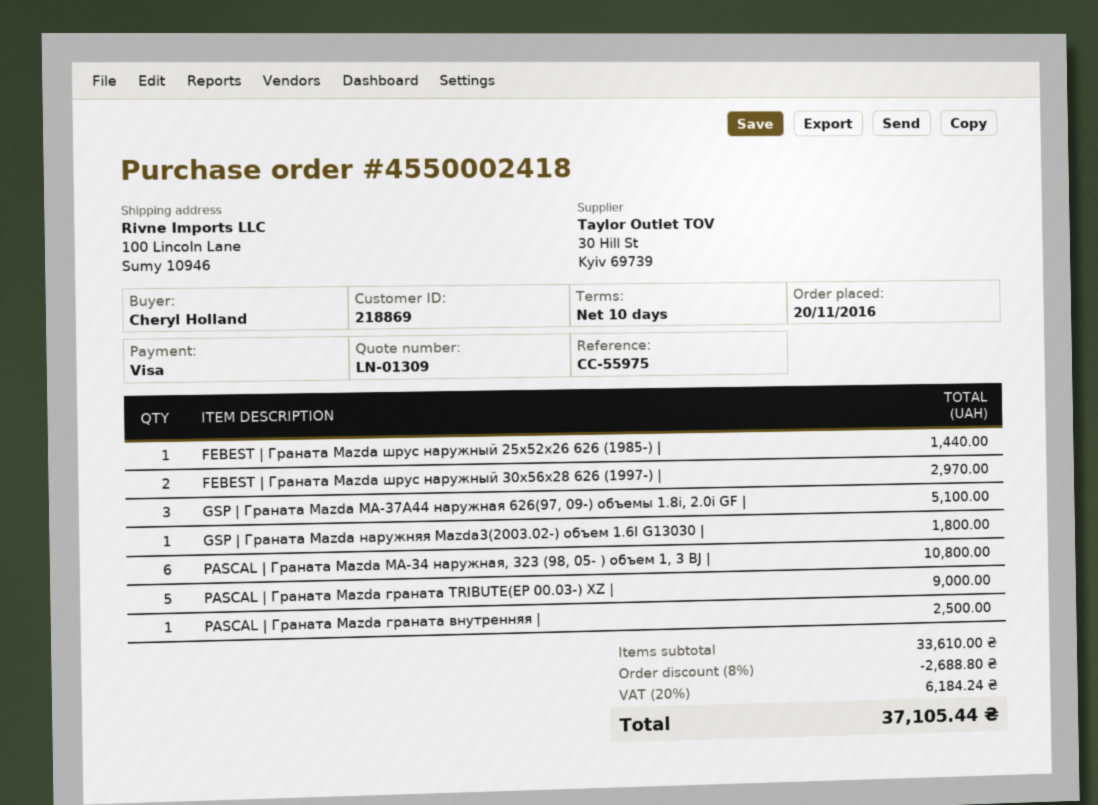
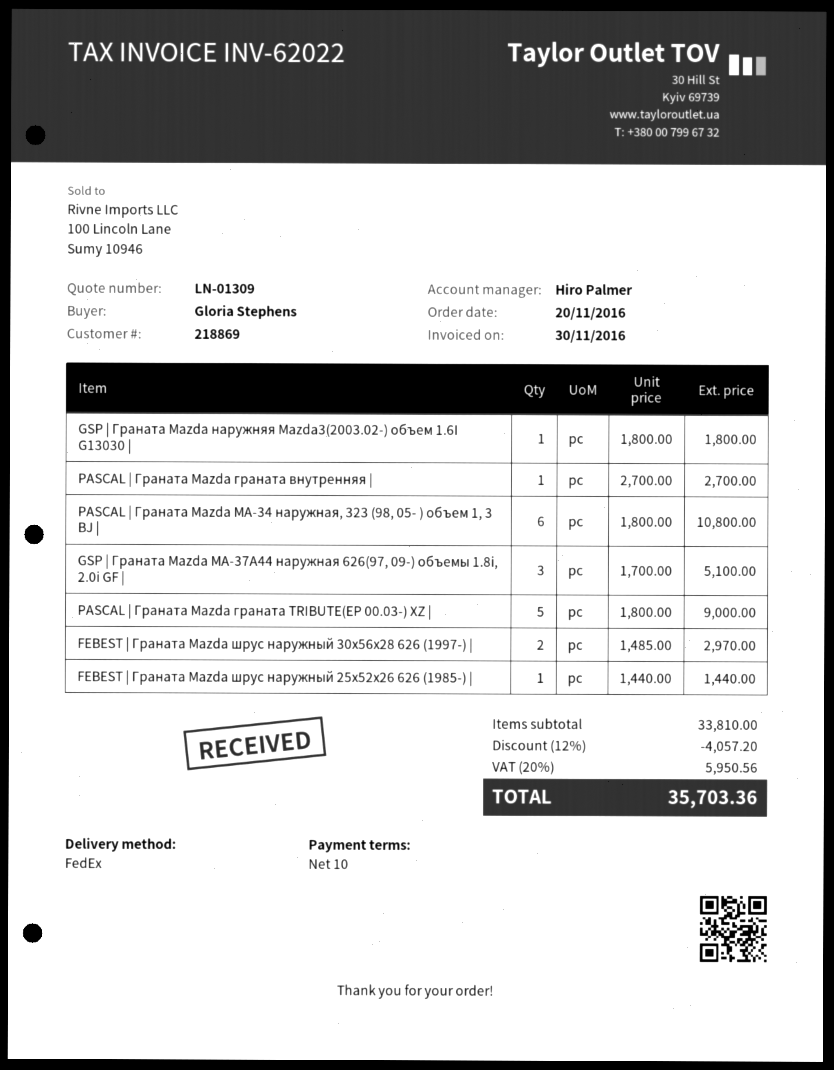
ordered by: Cheryl Holland -> Gloria Stephens
PASCAL | Граната Mazda граната внутренняя |: 1 for 2500.00 -> 1 for 2700.00
subtotal: 33610.00 -> 33810.00
discount: 8% = 2688.80 -> 12% = 4057.20
tax: 20% = 6184.24 -> 20% = 5950.56
total: 37105.44 -> 35703.36

